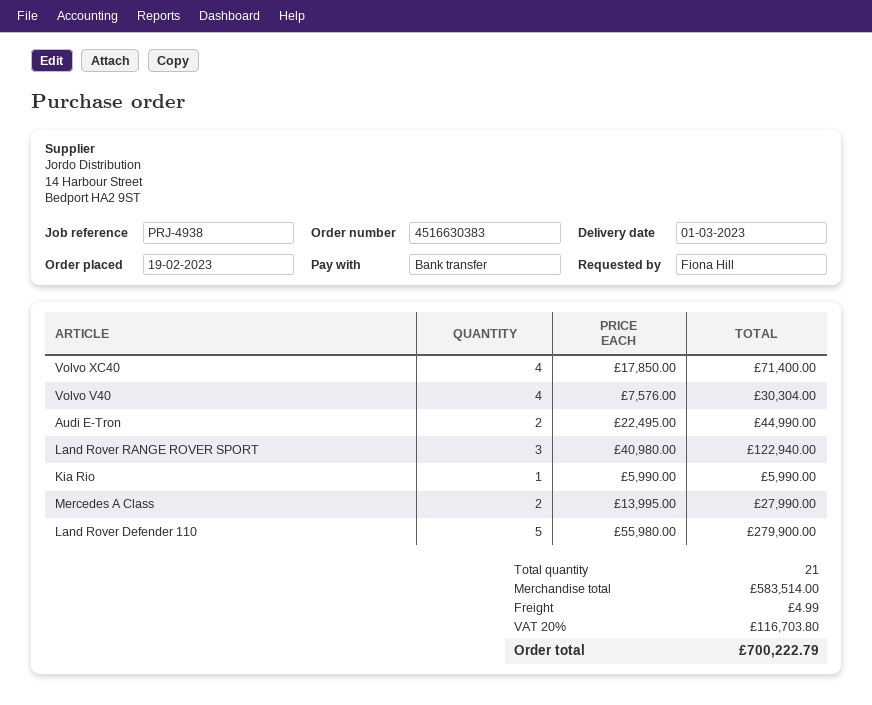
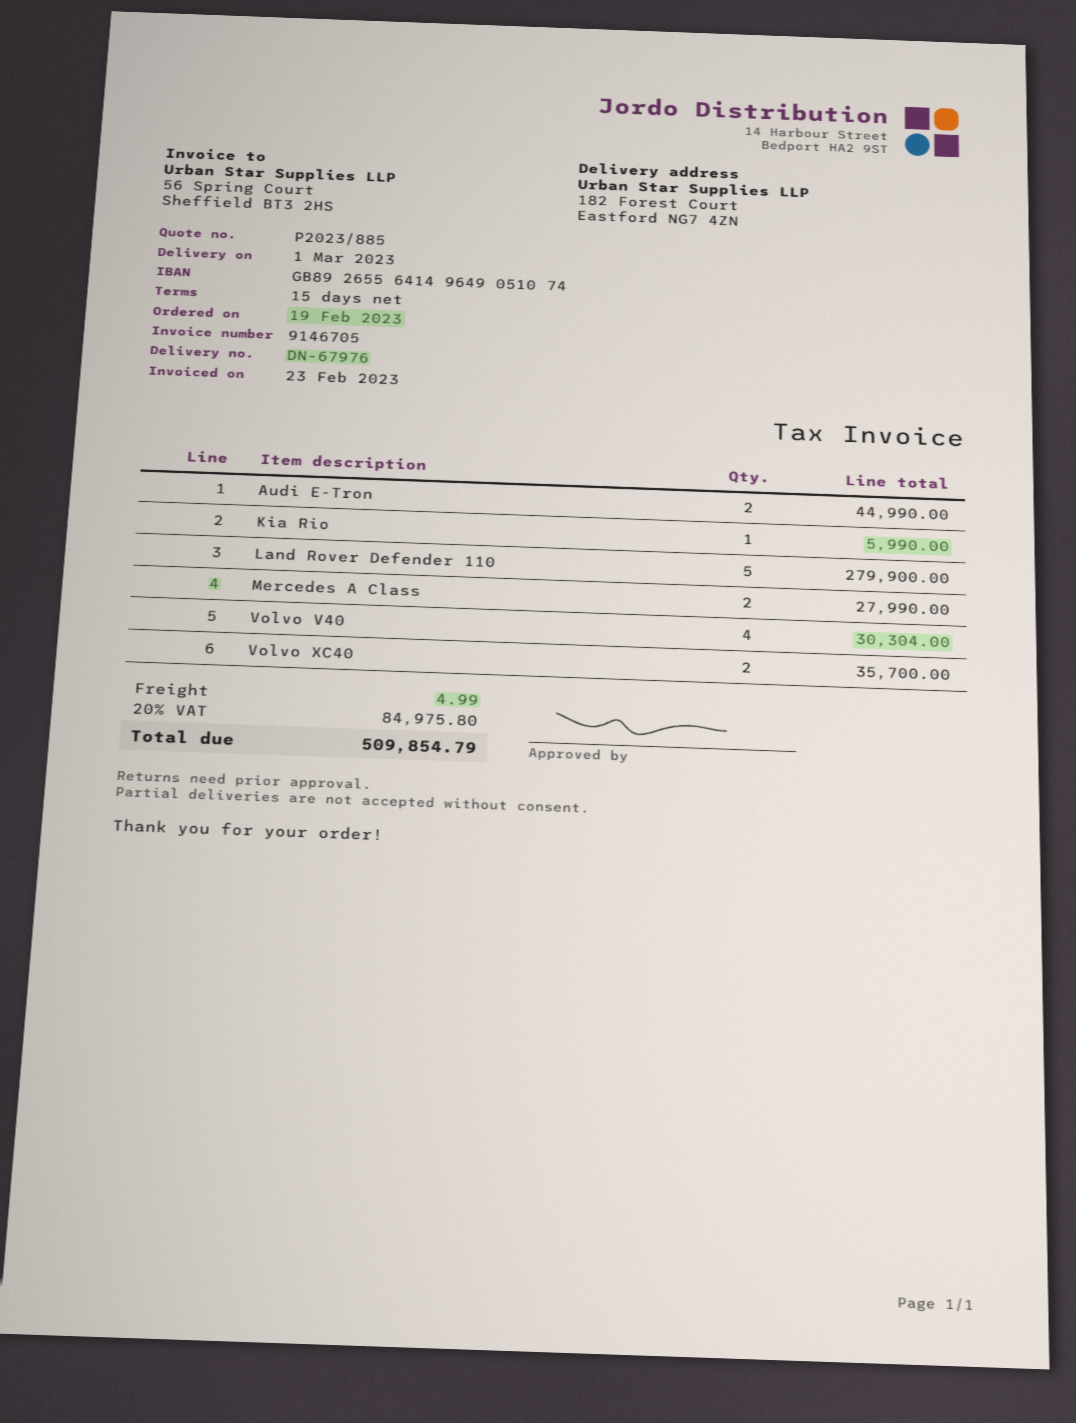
Volvo XC40: 4 for 71400.00 -> 2 for 35700.00
Land Rover RANGE ROVER SPORT: 3 for 122940.00 -> none
tax: 20% = 116703.80 -> 20% = 84975.80
total: 700222.79 -> 509854.79

